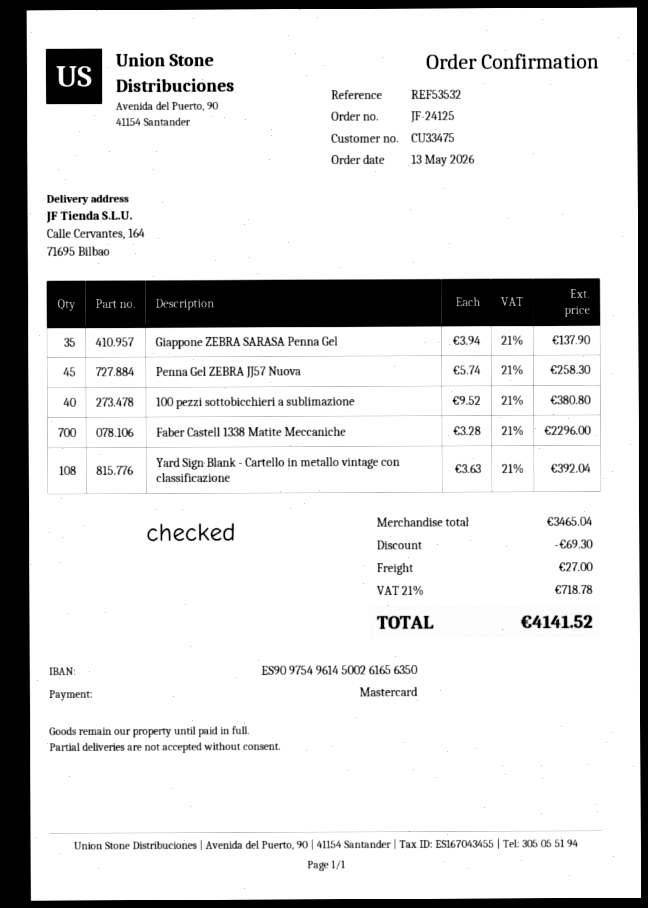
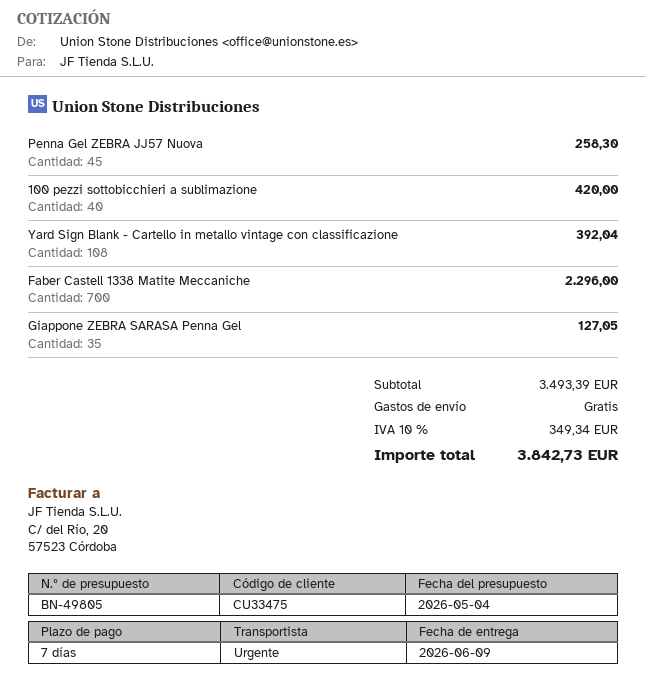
Giappone ZEBRA SARASA Penna Gel: 35 for 137.90 -> 35 for 127.05
100 pezzi sottobicchieri a sublimazione: 40 for 380.80 -> 40 for 420.00
subtotal: 3465.04 -> 3493.39
discount: 69.30 -> none
shipping: 27.00 -> 0.00
tax: 21% = 718.78 -> 10% = 349.34
total: 4141.52 -> 3842.73

